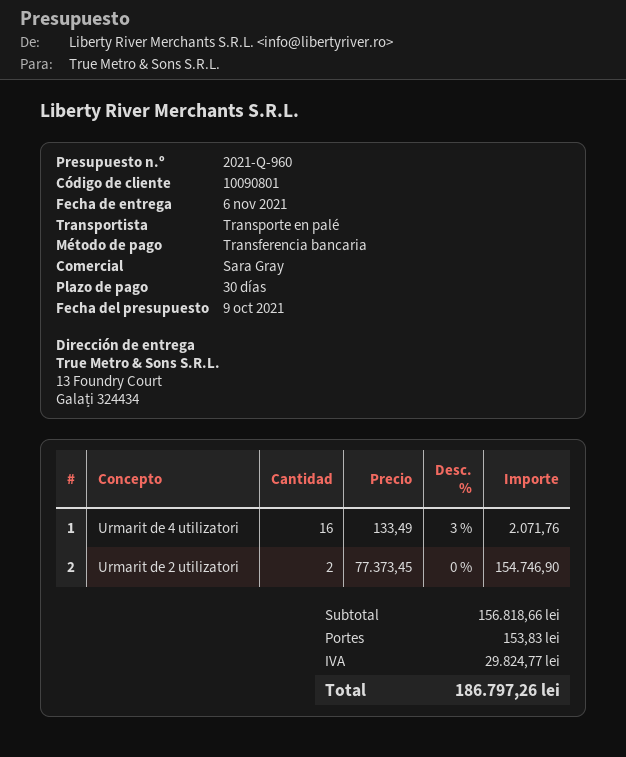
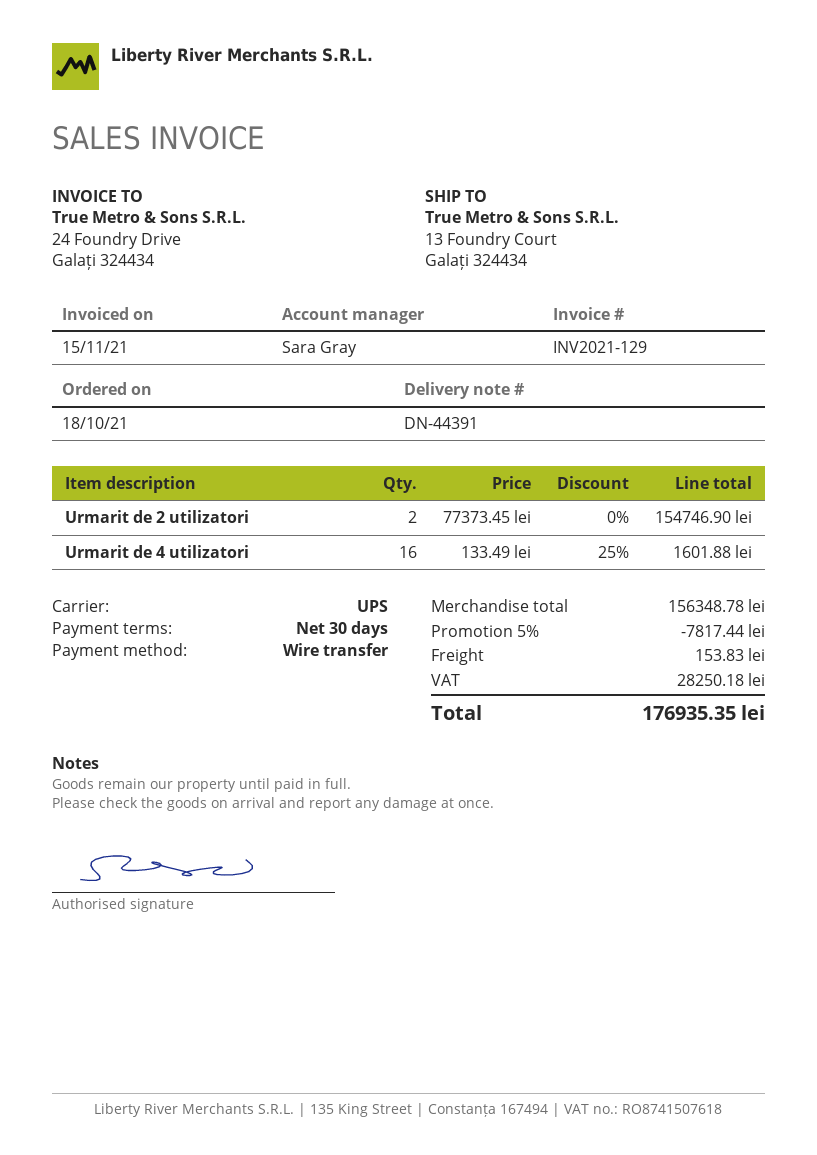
shipping method: pallet freight -> UPS
Urmarit de 4 utilizatori: 16 x 133.49 - 3% = 2071.76 -> 16 x 133.49 - 25% = 1601.88
subtotal: 156818.66 -> 156348.78
discount: none -> 5% = 7817.44
tax: 29824.77 -> 28250.18
total: 186797.26 -> 176935.35

